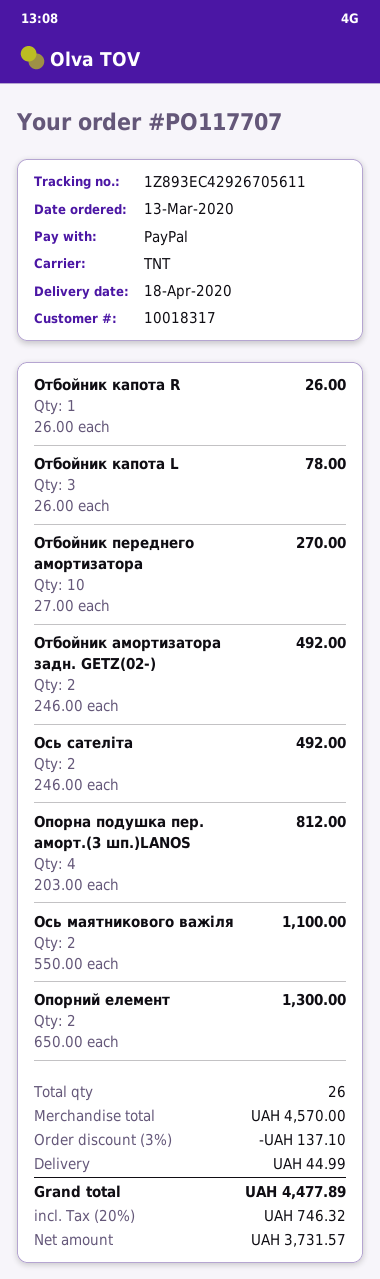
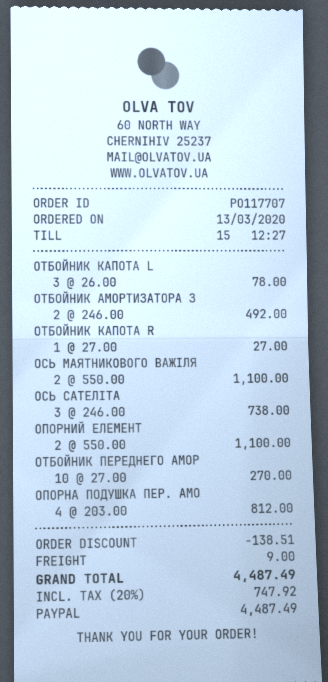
Отбойник капота R: 1 x 26.00 = 26.00 -> 1 x 27.00 = 27.00
Ось сателіта: 2 x 246.00 = 492.00 -> 3 x 246.00 = 738.00
Опорний елемент: 2 x 650.00 = 1300.00 -> 2 x 550.00 = 1100.00
discount: 137.10 -> 138.51
shipping: 44.99 -> 9.00
tax: 20% = 746.32 -> 20% = 747.92
total: 4477.89 -> 4487.49

